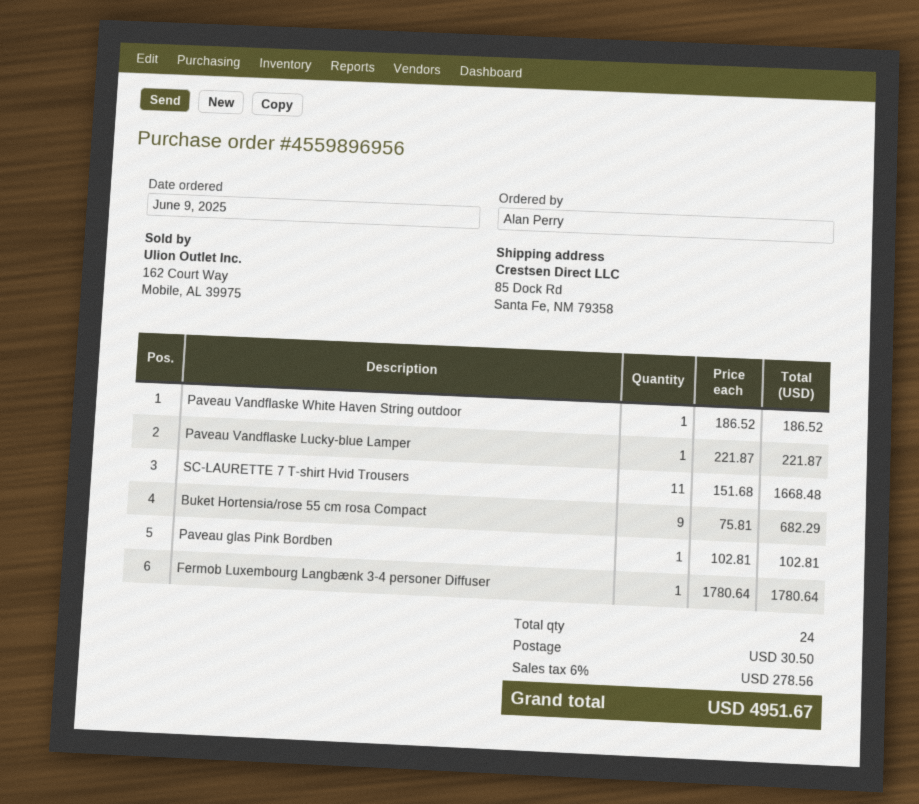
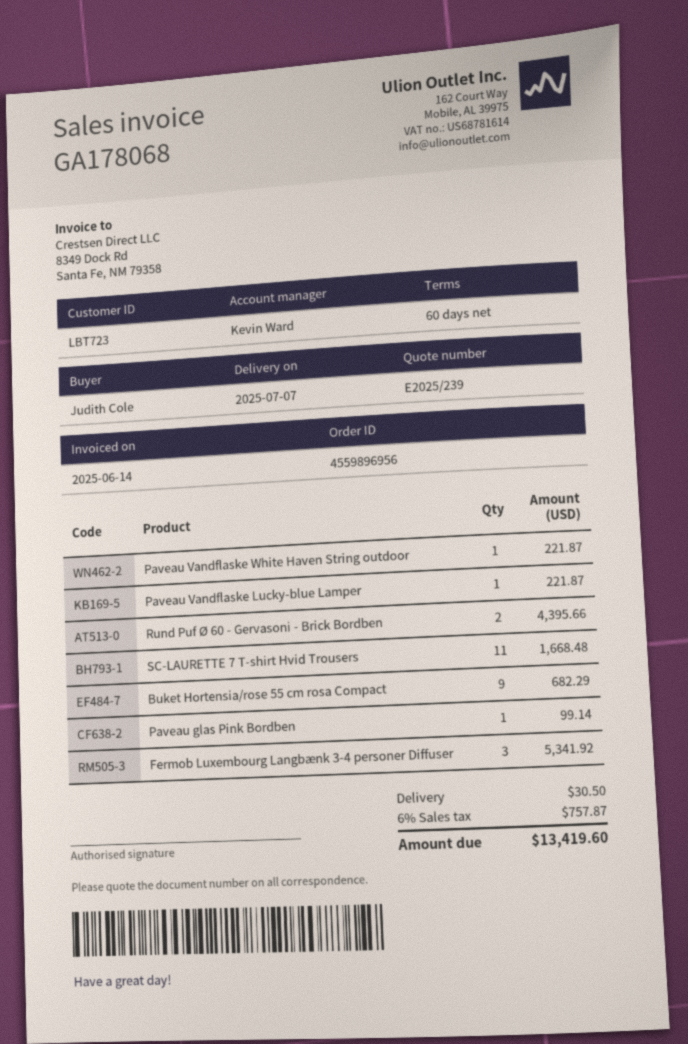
ordered by: Alan Perry -> Judith Cole
Paveau Vandflaske White Haven String outdoor: 1 for 186.52 -> 1 for 221.87
Paveau glas Pink Bordben: 1 for 102.81 -> 1 for 99.14
Fermob Luxembourg Langbænk 3-4 personer Diffuser: 1 for 1780.64 -> 3 for 5341.92
Rund Puf Ø 60 - Gervasoni - Brick Bordben: none -> 2 for 4395.66
tax: 6% = 278.56 -> 6% = 757.87
total: 4951.67 -> 13419.60

